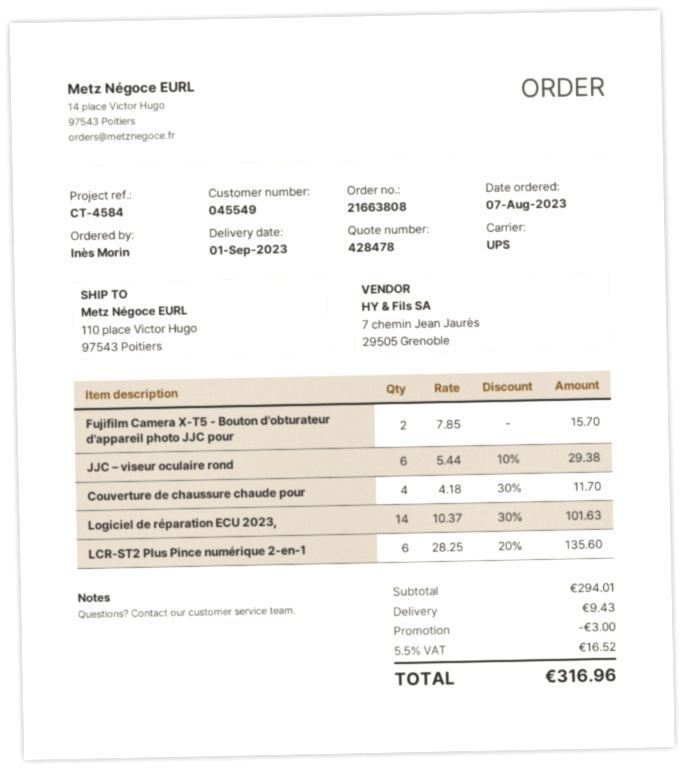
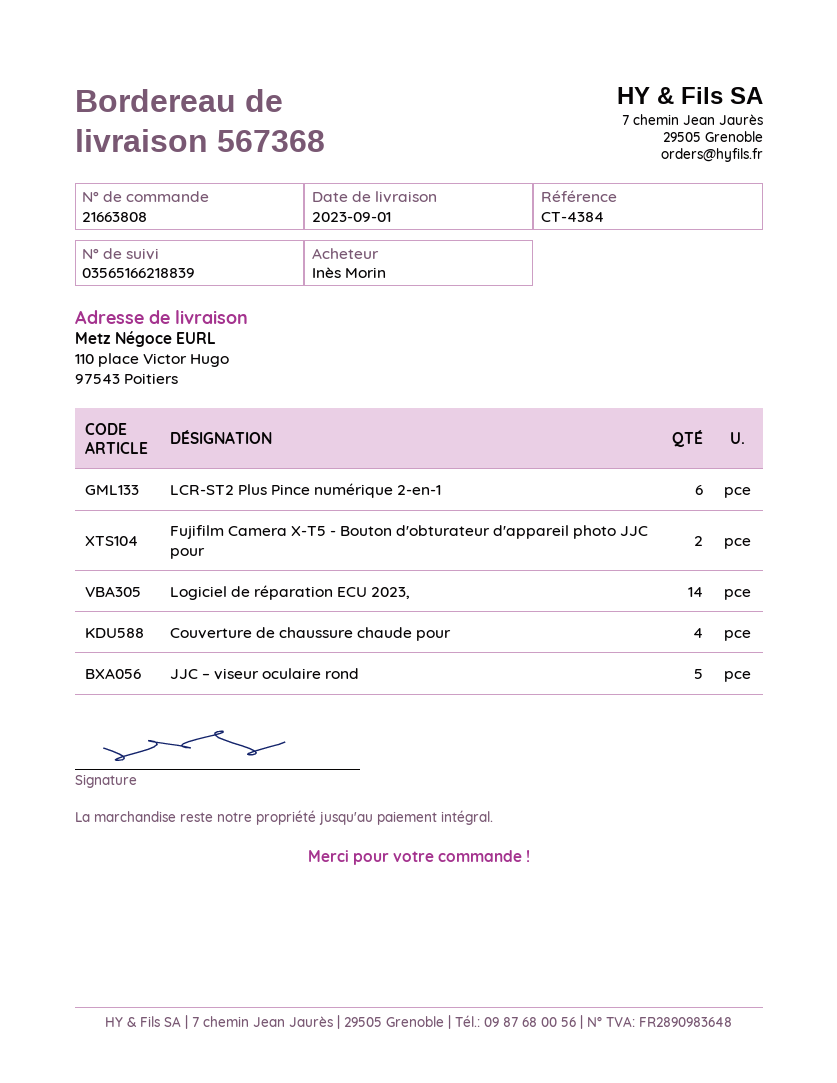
reference: CT-4584 -> CT-4384
JJC – viseur oculaire rond: 6 -> 5

